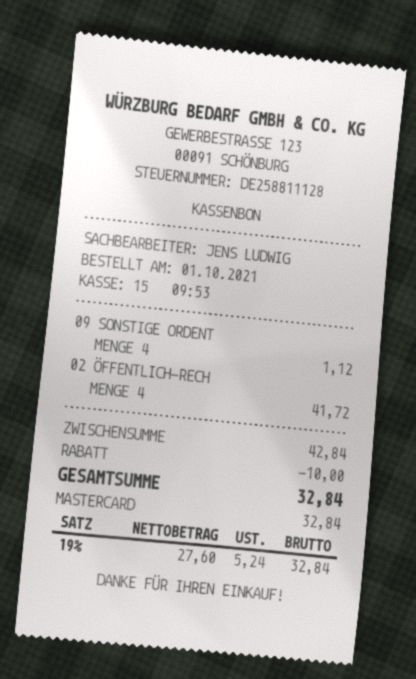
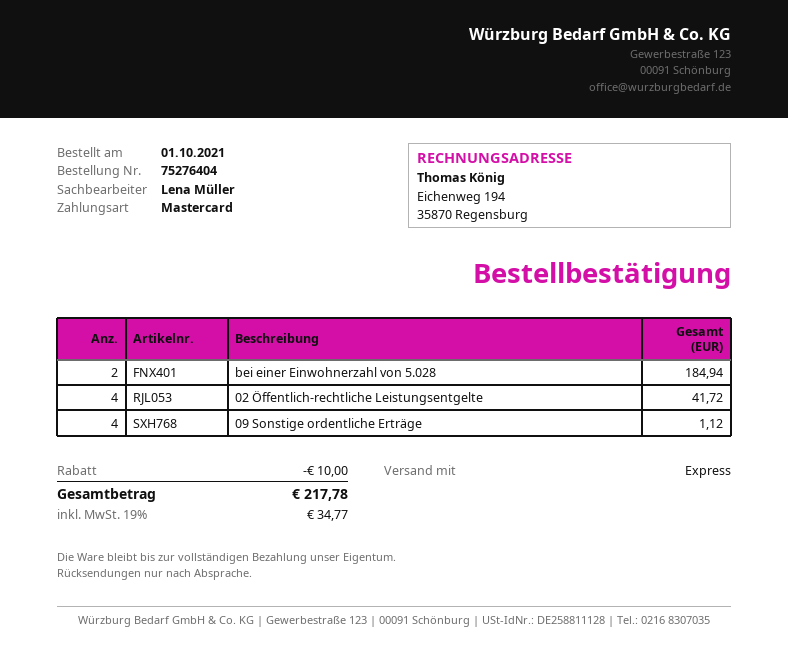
sales rep: JENS LUDWIG -> Lena Müller
bei einer Einwohnerzahl von 5.028: none -> 2 for 184.94
tax: 19% = 5.24 -> 19% = 34.77
total: 32.84 -> 217.78

